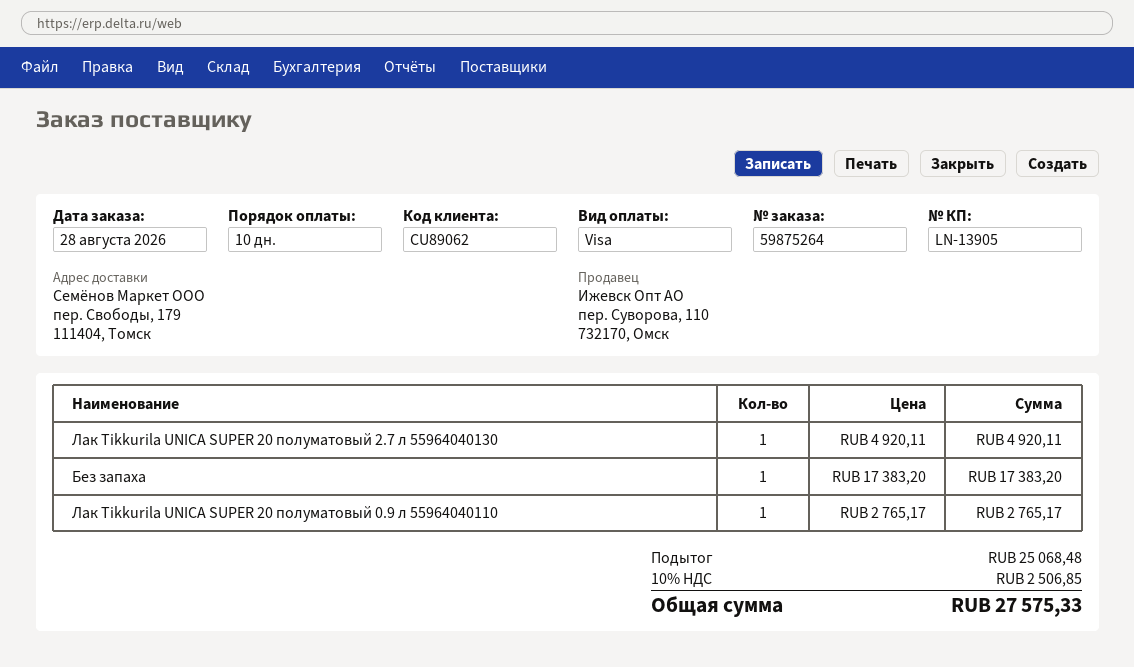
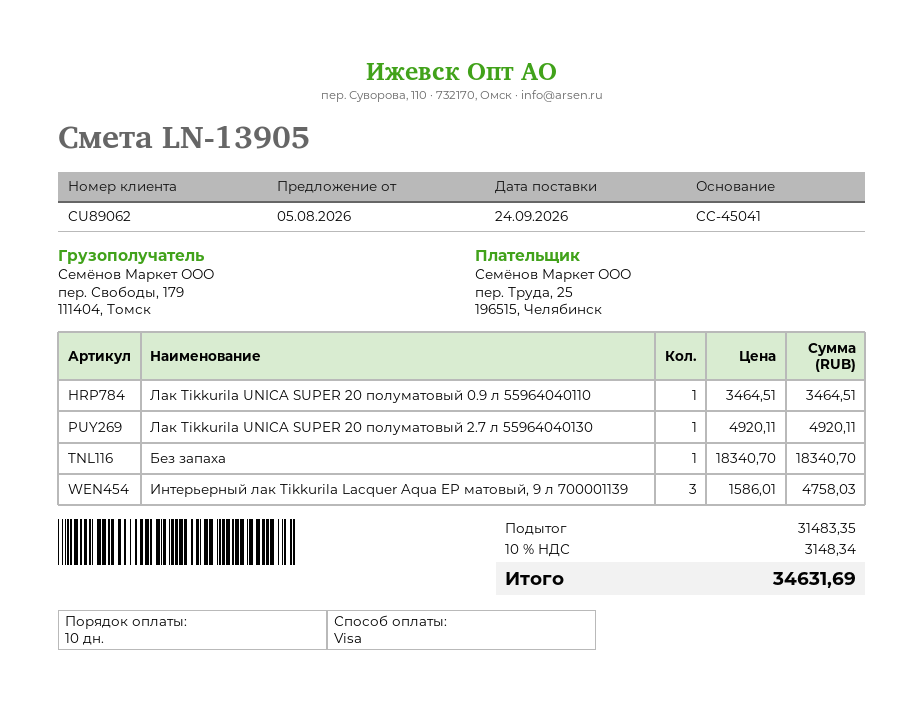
Без запаха: 1 x 17383.20 = 17383.20 -> 1 x 18340.70 = 18340.70
Лак Tikkurila UNICA SUPER 20 полуматовый 0.9 л 55964040110: 1 x 2765.17 = 2765.17 -> 1 x 3464.51 = 3464.51
Интерьерный лак Tikkurila Lacquer Aqua EP матовый, 9 л 700001139: none -> 3 x 1586.01 = 4758.03
subtotal: 25068.48 -> 31483.35
tax: 10% = 2506.85 -> 10% = 3148.34
total: 27575.33 -> 34631.69

